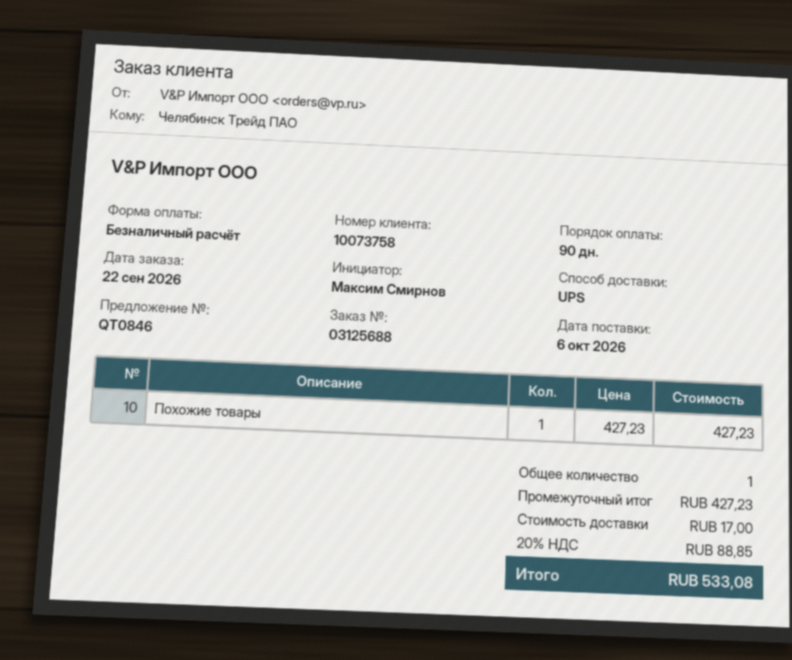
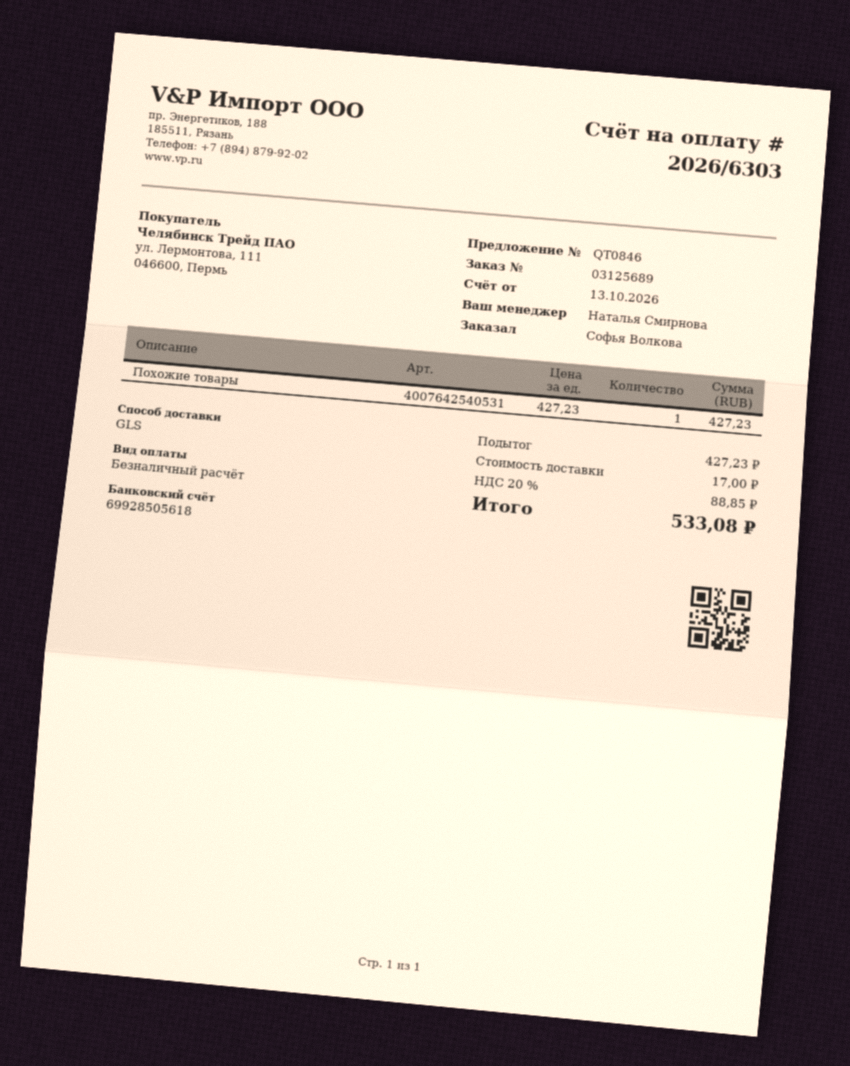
order number: 03125688 -> 03125689
ordered by: Максим Смирнов -> Софья Волкова
shipping method: UPS -> GLS

